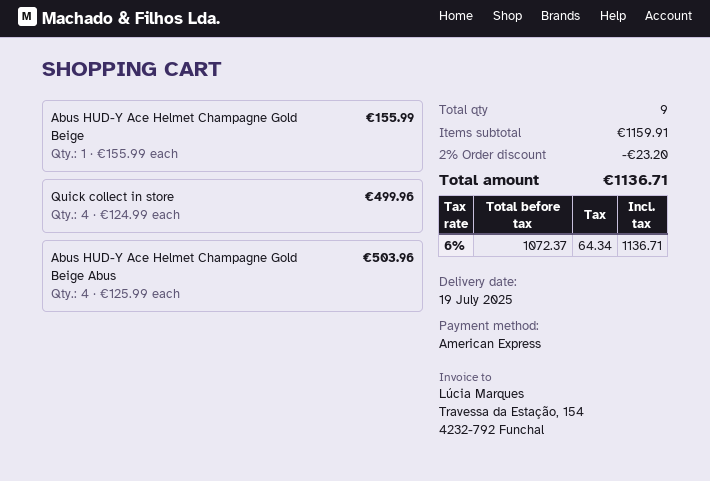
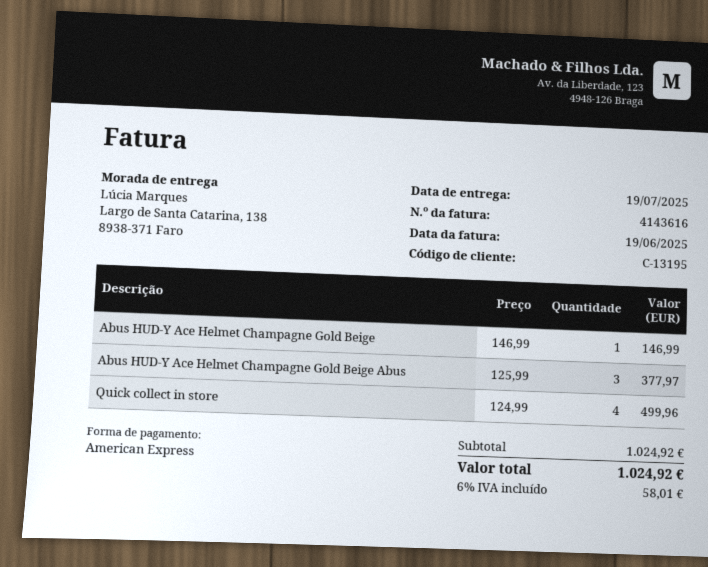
Abus HUD-Y Ace Helmet Champagne Gold Beige: 1 x 155.99 = 155.99 -> 1 x 146.99 = 146.99
Abus HUD-Y Ace Helmet Champagne Gold Beige Abus: 4 x 125.99 = 503.96 -> 3 x 125.99 = 377.97
subtotal: 1159.91 -> 1024.92
discount: 2% = 23.20 -> none
tax: 6% = 64.34 -> 6% = 58.01
total: 1136.71 -> 1024.92

